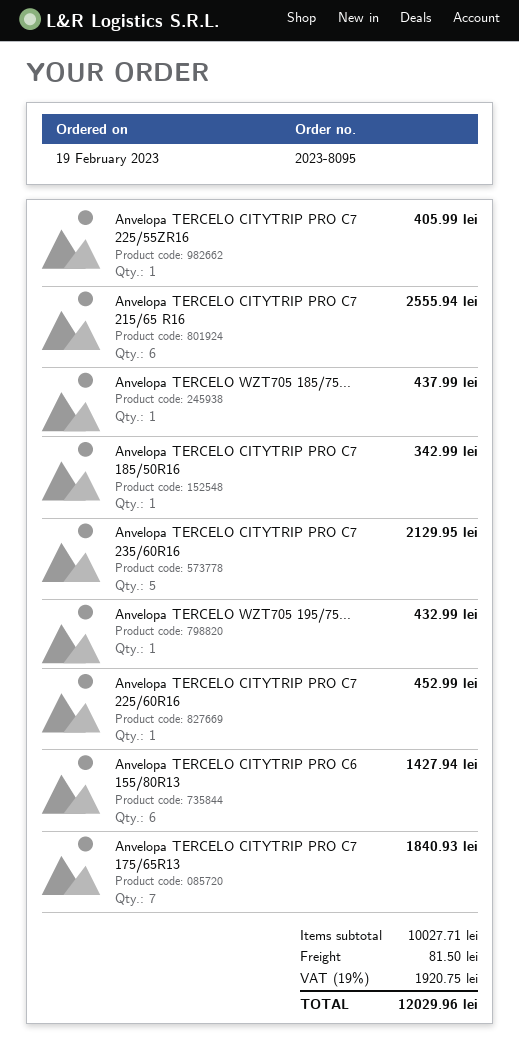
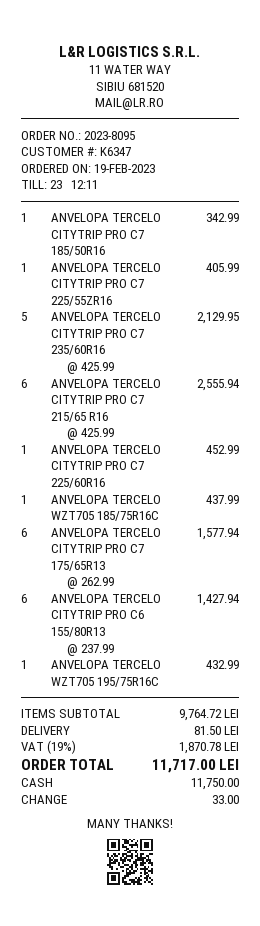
Anvelopa TERCELO CITYTRIP PRO C7 175/65R13: 7 for 1840.93 -> 6 for 1577.94
subtotal: 10027.71 -> 9764.72
tax: 19% = 1920.75 -> 19% = 1870.78
total: 12029.96 -> 11717.00

